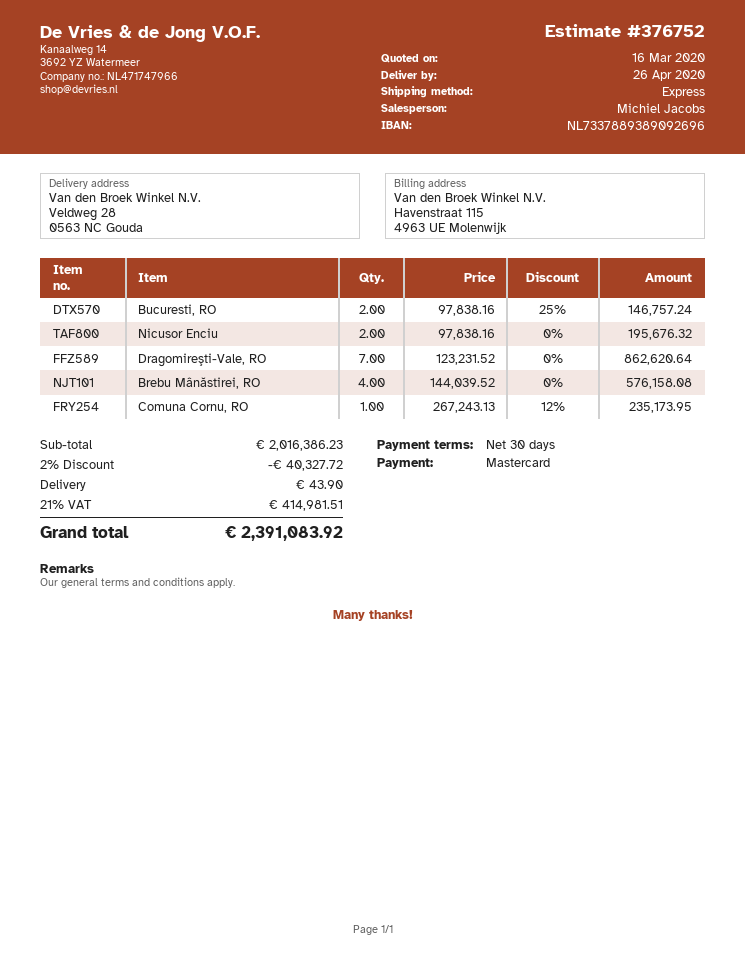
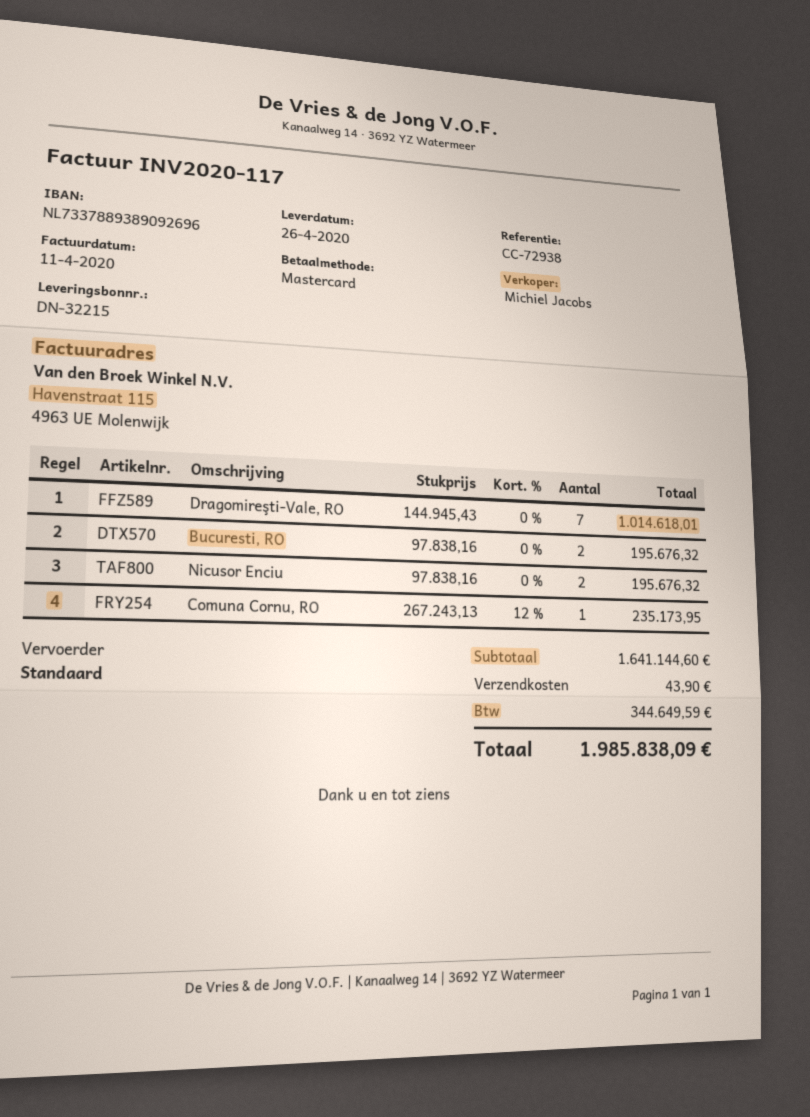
shipping method: express -> standard
Bucuresti, RO: 2 x 97838.16 - 25% = 146757.24 -> 2 x 97838.16 = 195676.32
Dragomireşti-Vale, RO: 7 x 123231.52 = 862620.64 -> 7 x 144945.43 = 1014618.01
Brebu Mânăstirei, RO: 4 x 144039.52 = 576158.08 -> none
subtotal: 2016386.23 -> 1641144.60
discount: 2% = 40327.72 -> none
tax: 414981.51 -> 344649.59
total: 2391083.92 -> 1985838.09

